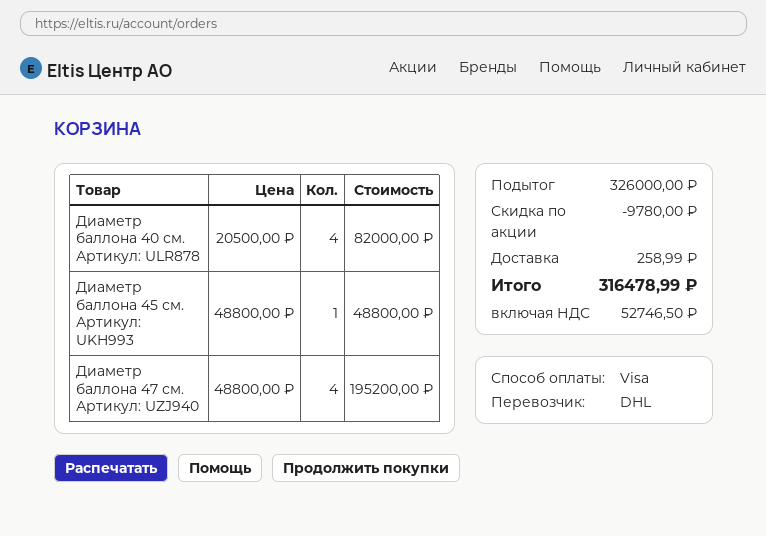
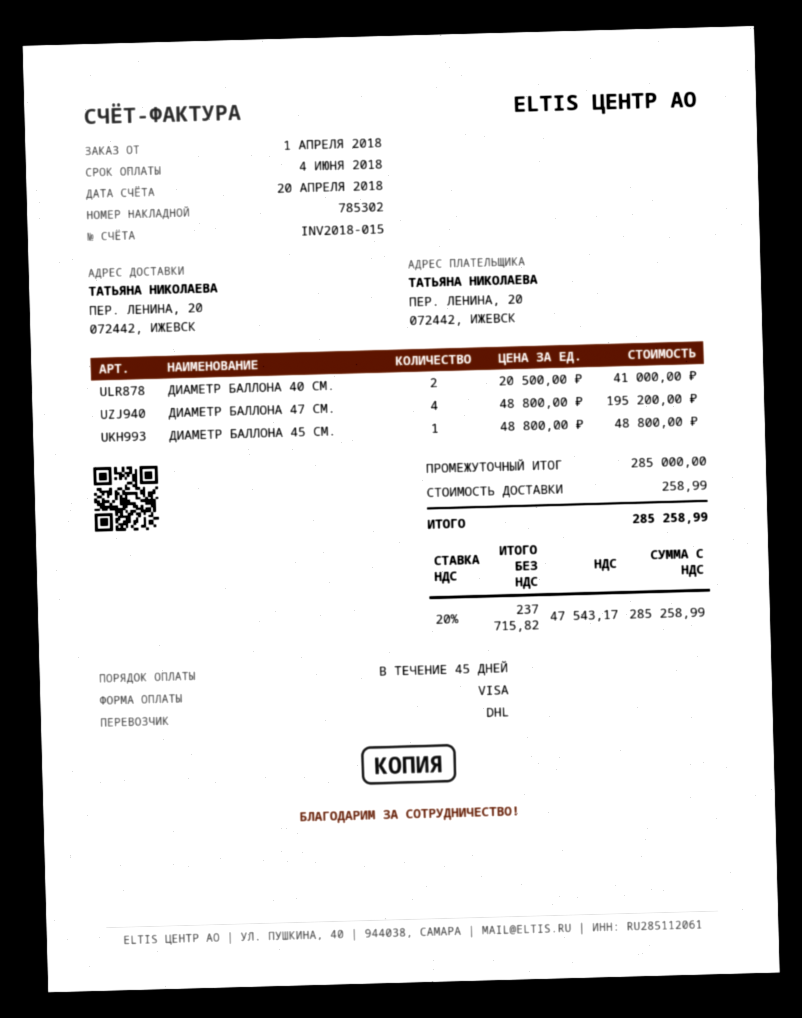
Диаметр баллона 40 см.: 4 x 20500.00 = 82000.00 -> 2 x 20500.00 = 41000.00
subtotal: 326000.00 -> 285000.00
discount: 9780.00 -> none
tax: 52746.50 -> 47543.17
total: 316478.99 -> 285258.99

